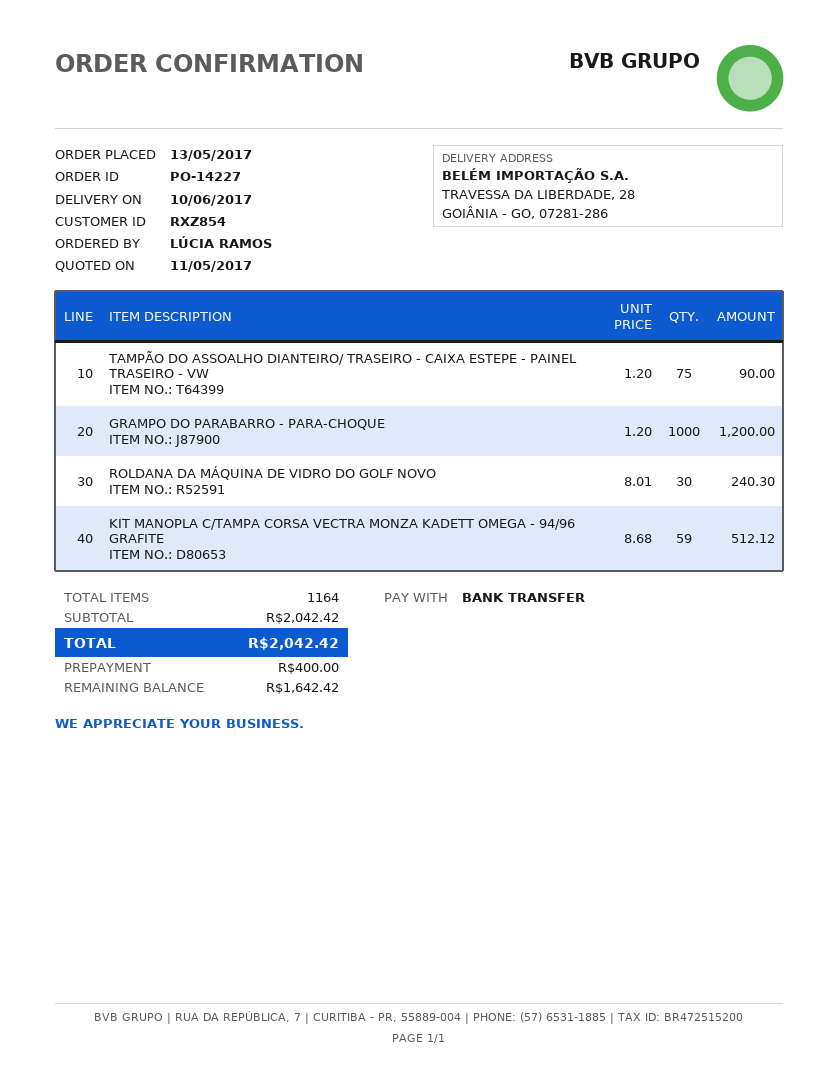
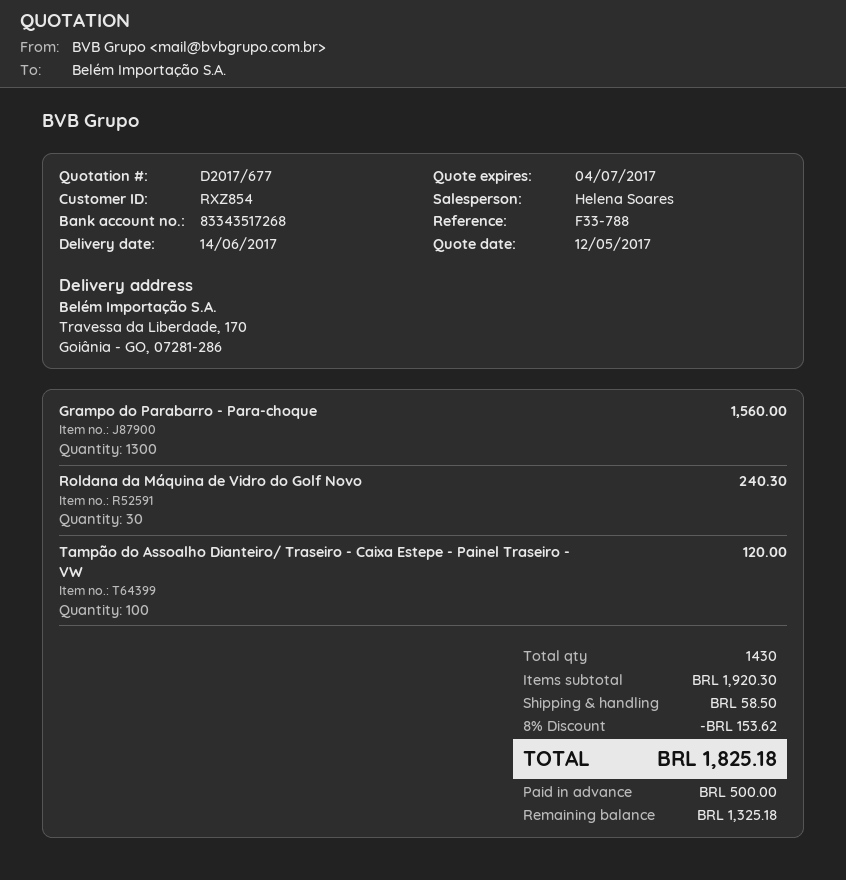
quote date: 2017-05-11 -> 2017-05-12
delivery date: 2017-06-10 -> 2017-06-14
ship to: TRAVESSA DA LIBERDADE, 28, GOIÂNIA - GO, 07281-286 -> Travessa da Liberdade, 170, Goiânia - GO, 07281-286
TAMPÃO DO ASSOALHO DIANTEIRO/ TRASEIRO - CAIXA ESTEPE - PAINEL TRASEIRO - VW: 75 for 90.00 -> 100 for 120.00
GRAMPO DO PARABARRO - PARA-CHOQUE: 1000 for 1200.00 -> 1300 for 1560.00
KIT MANOPLA C/TAMPA CORSA VECTRA MONZA KADETT OMEGA - 94/96 GRAFITE: 59 for 512.12 -> none
total quantity: 1164 -> 1430
subtotal: 2042.42 -> 1920.30
discount: none -> 8% = 153.62
shipping: none -> 58.50
total: 2042.42 -> 1825.18
deposit: 400.00 -> 500.00
balance: 1642.42 -> 1325.18

